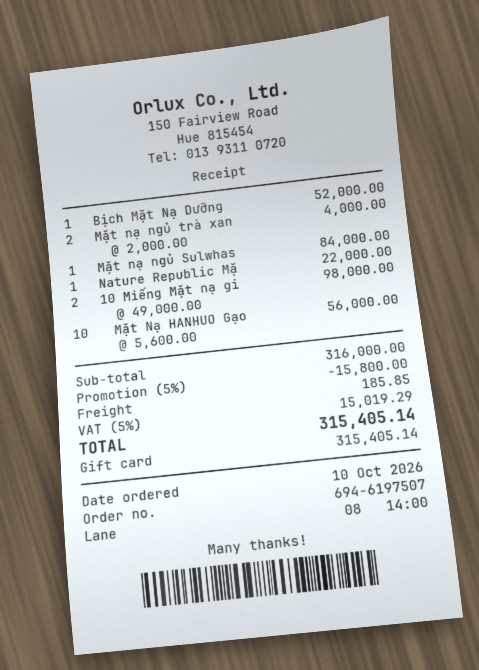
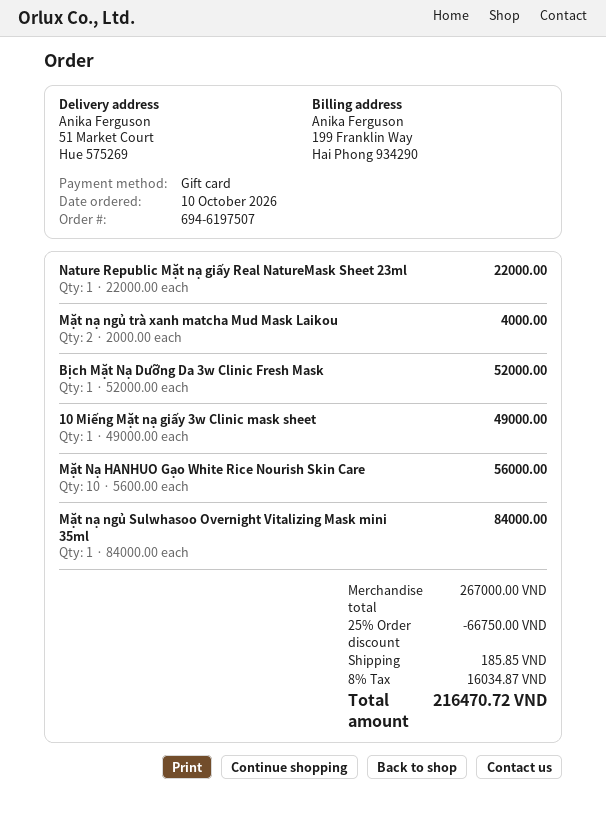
10 Miếng Mặt nạ gi: 2 x 49000.00 = 98000.00 -> 1 x 49000.00 = 49000.00
subtotal: 316000.00 -> 267000.00
discount: 5% = 15800.00 -> 25% = 66750.00
tax: 5% = 15019.29 -> 8% = 16034.87
total: 315405.14 -> 216470.72

